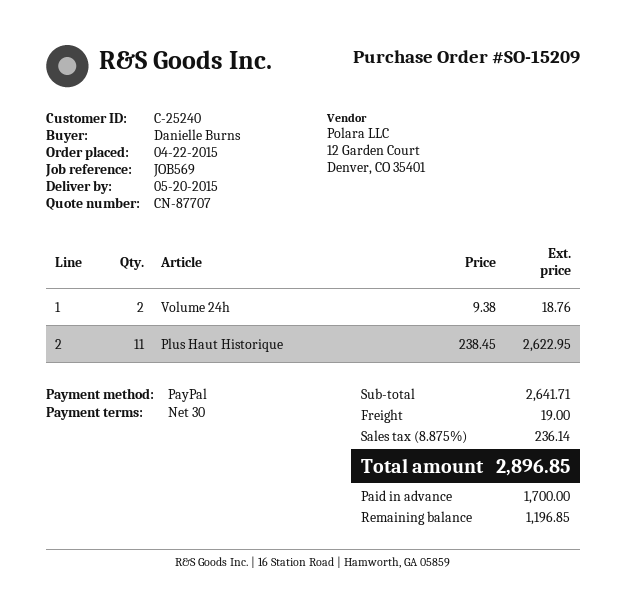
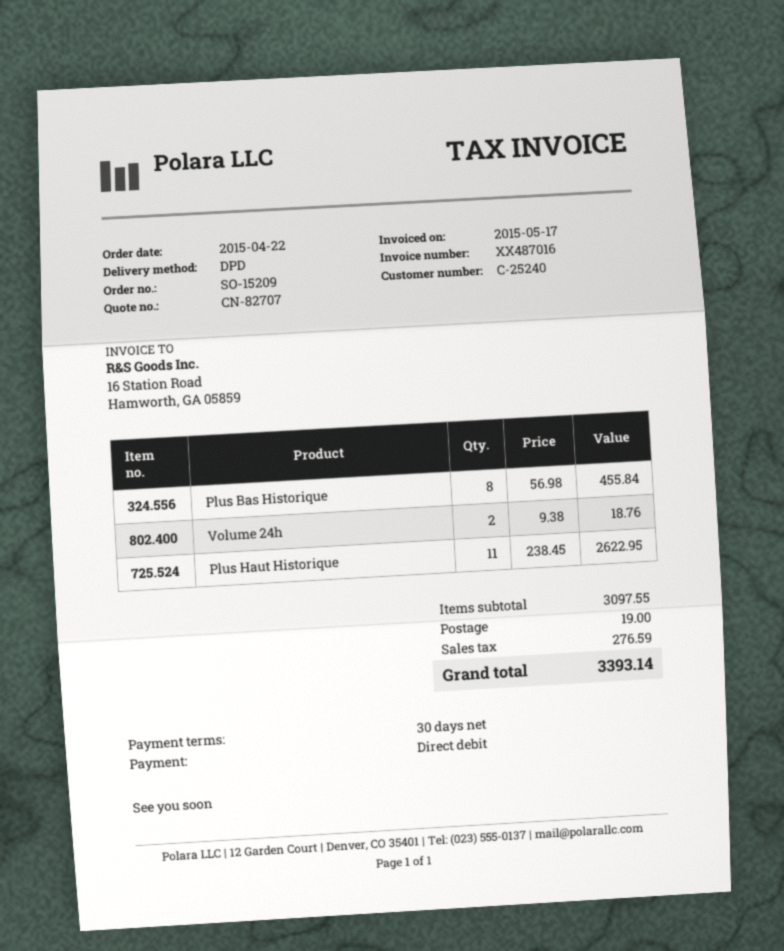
quote number: CN-87707 -> CN-82707
payment method: PayPal -> direct debit
Plus Bas Historique: none -> 8 x 56.98 = 455.84
subtotal: 2641.71 -> 3097.55
tax: 236.14 -> 276.59
total: 2896.85 -> 3393.14

